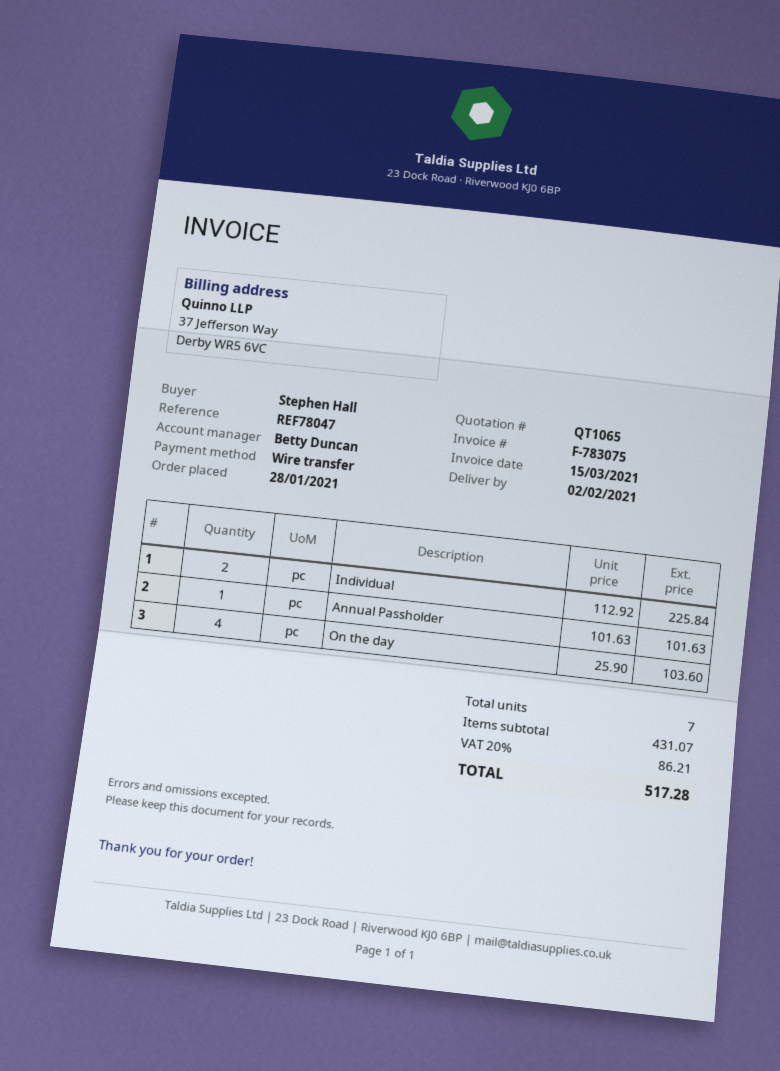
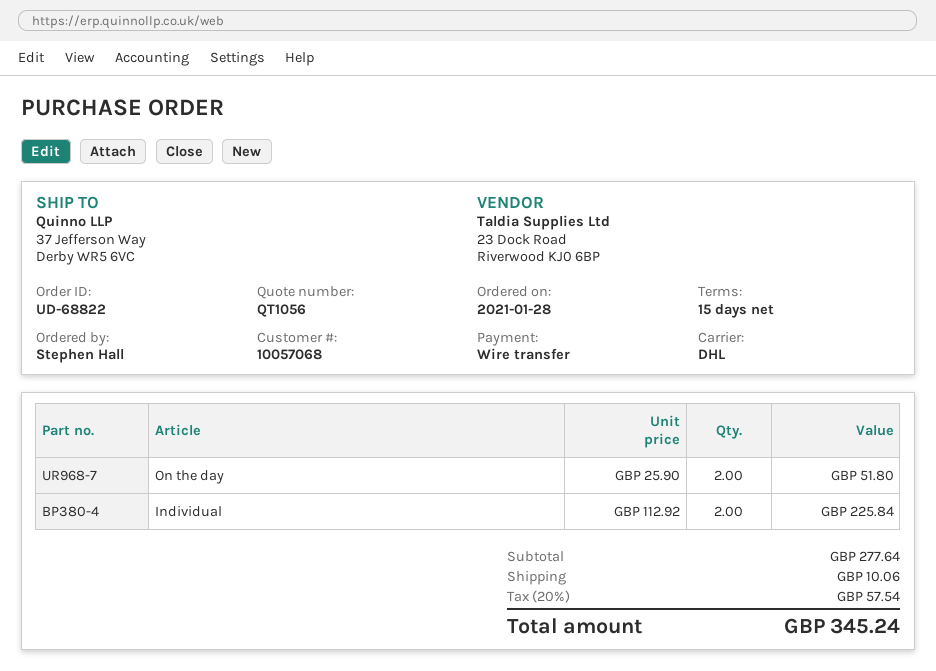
quote number: QT1065 -> QT1056
Annual Passholder: 1 x 101.63 = 101.63 -> none
On the day: 4 x 25.90 = 103.60 -> 2 x 25.90 = 51.80
subtotal: 431.07 -> 277.64
shipping: none -> 10.06
tax: 20% = 86.21 -> 20% = 57.54
total: 517.28 -> 345.24

